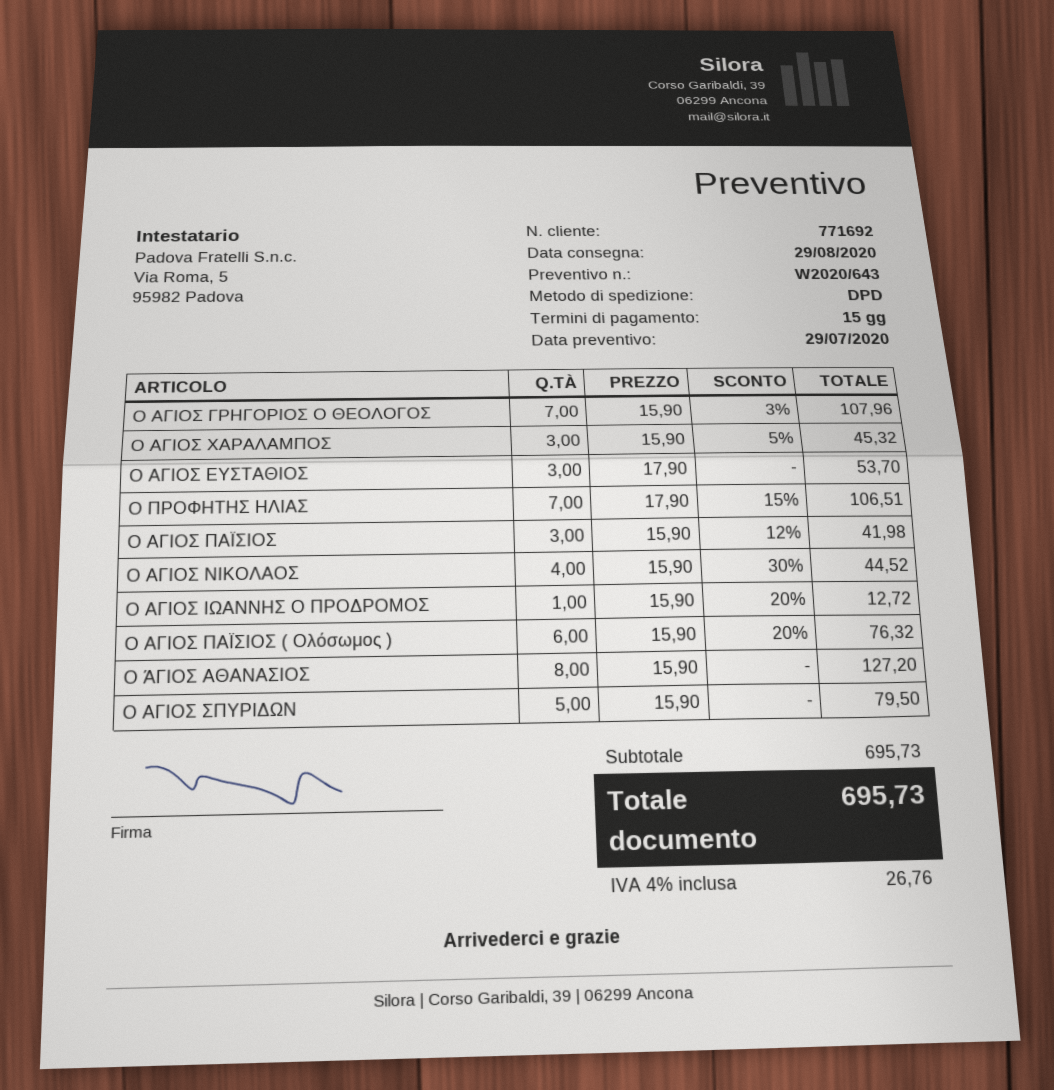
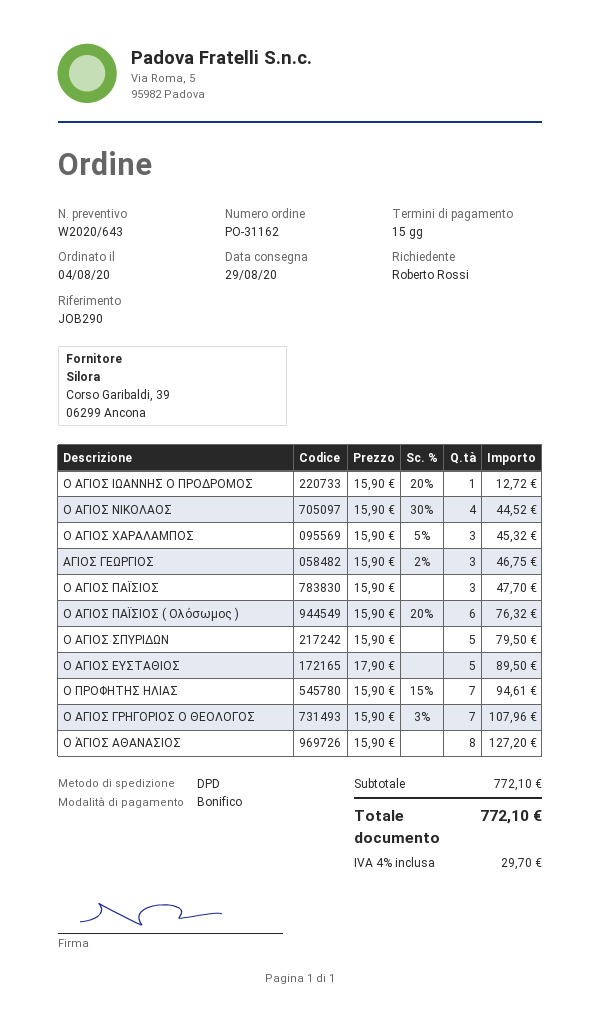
Ο ΑΓΙΟΣ ΕΥΣΤΑΘΙΟΣ: 3 x 17.90 = 53.70 -> 5 x 17.90 = 89.50
Ο ΠΡΟΦΗΤΗΣ ΗΛΙΑΣ: 7 x 17.90 - 15% = 106.51 -> 7 x 15.90 - 15% = 94.61
Ο ΑΓΙΟΣ ΠΑΪΣΙΟΣ: 3 x 15.90 - 12% = 41.98 -> 3 x 15.90 = 47.70
ΑΓΙΟΣ ΓΕΩΡΓΙΟΣ: none -> 3 x 15.90 - 2% = 46.75
subtotal: 695.73 -> 772.10
tax: 4% = 26.76 -> 4% = 29.70
total: 695.73 -> 772.10

